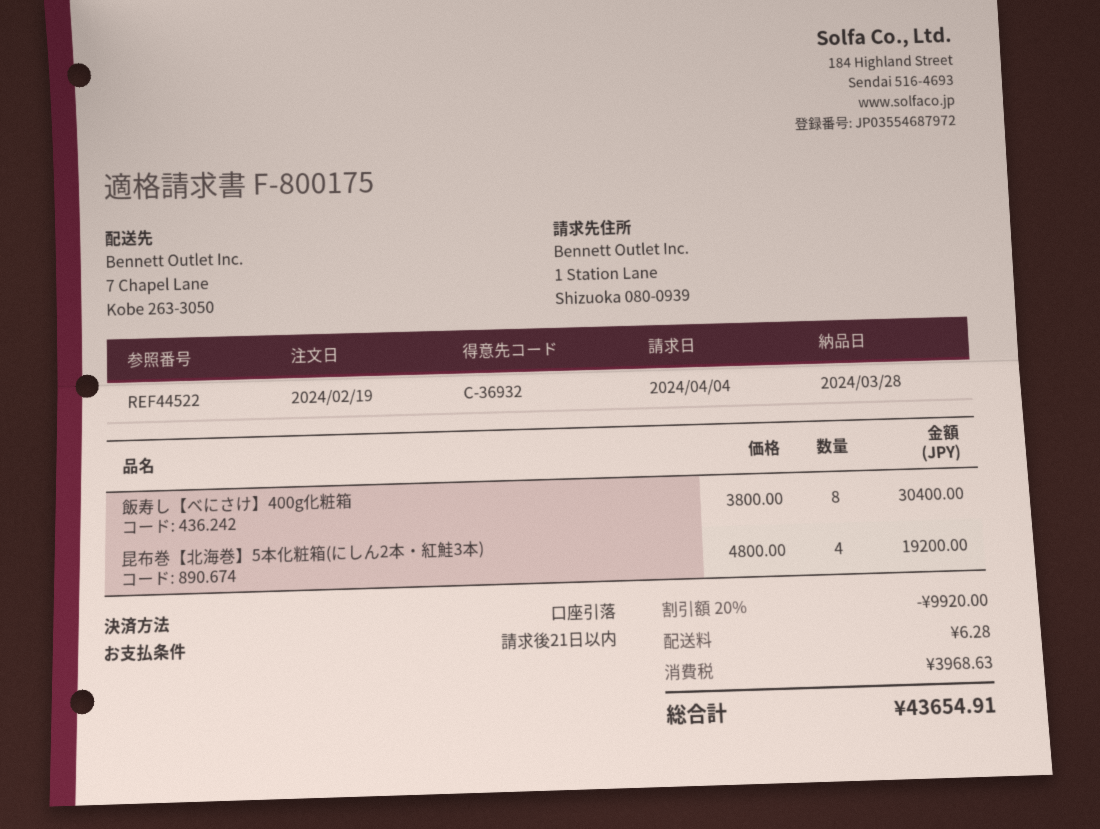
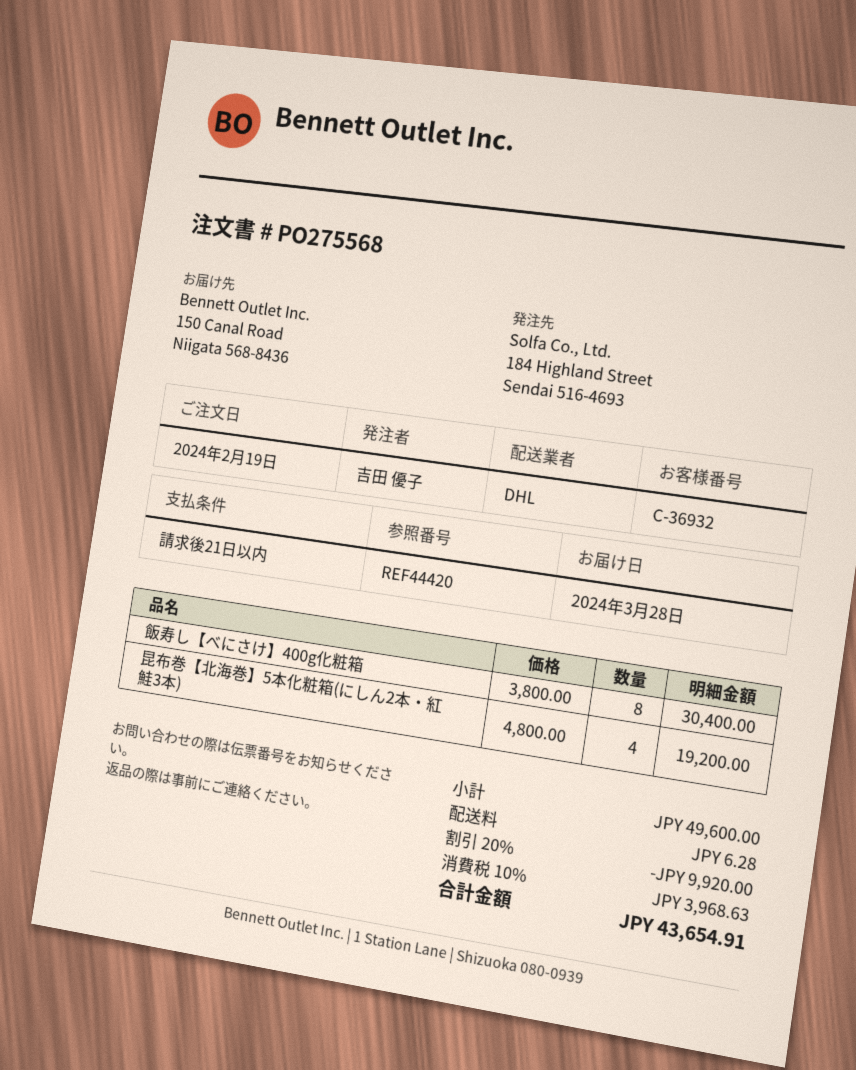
reference: REF44522 -> REF44420
ship to: 7 Chapel Lane, Kobe 263-3050 -> 150 Canal Road, Niigata 568-8436

